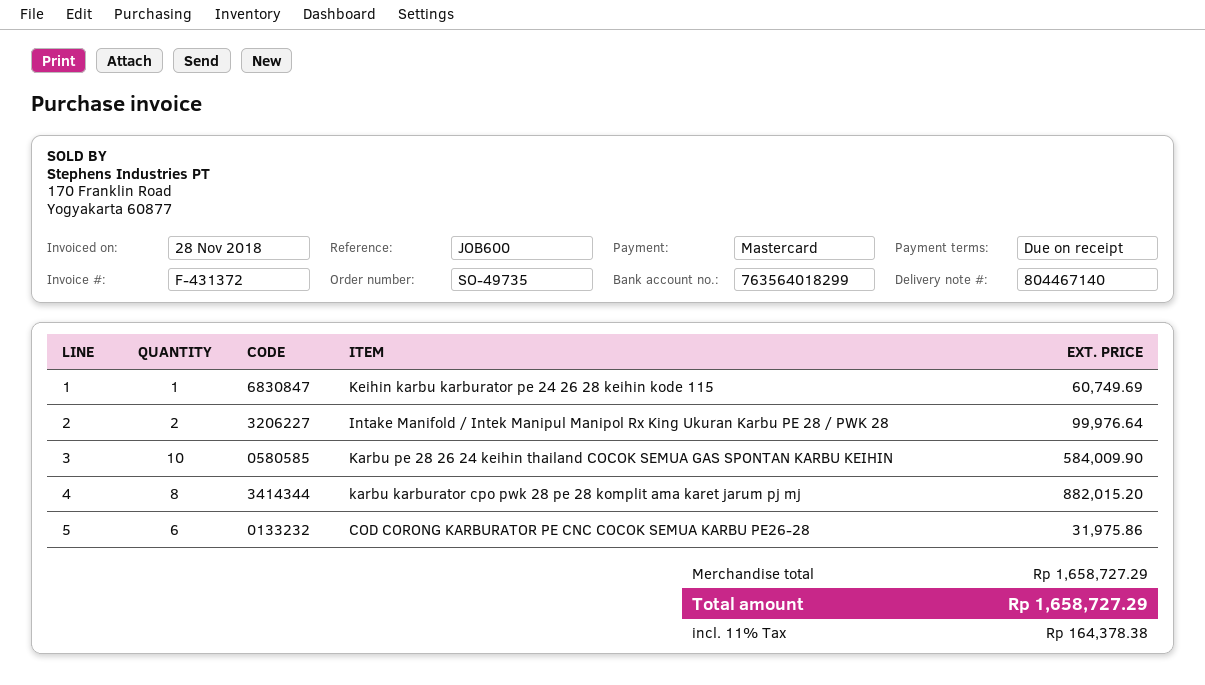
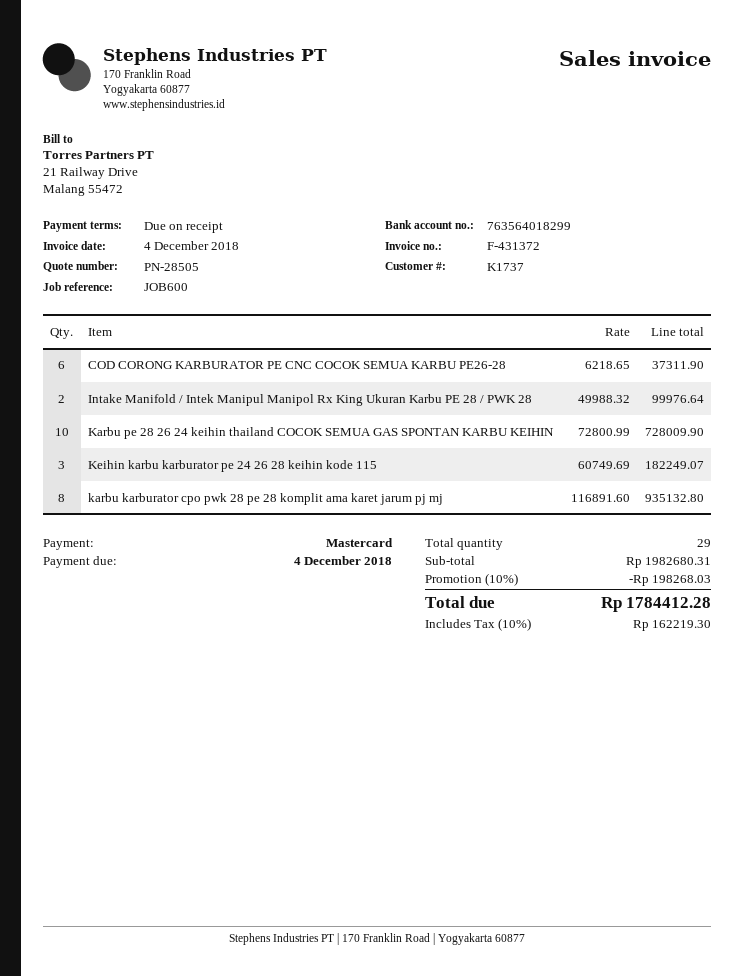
invoice date: 2018-11-28 -> 2018-12-04
Keihin karbu karburator pe 24 26 28 keihin kode 115: 1 for 60749.69 -> 3 for 182249.07
Karbu pe 28 26 24 keihin thailand COCOK SEMUA GAS SPONTAN KARBU KEIHIN: 10 for 584009.90 -> 10 for 728009.90
karbu karburator cpo pwk 28 pe 28 komplit ama karet jarum pj mj: 8 for 882015.20 -> 8 for 935132.80
COD CORONG KARBURATOR PE CNC COCOK SEMUA KARBU PE26-28: 6 for 31975.86 -> 6 for 37311.90
subtotal: 1658727.29 -> 1982680.31
discount: none -> 10% = 198268.03
tax: 11% = 164378.38 -> 10% = 162219.30
total: 1658727.29 -> 1784412.28

